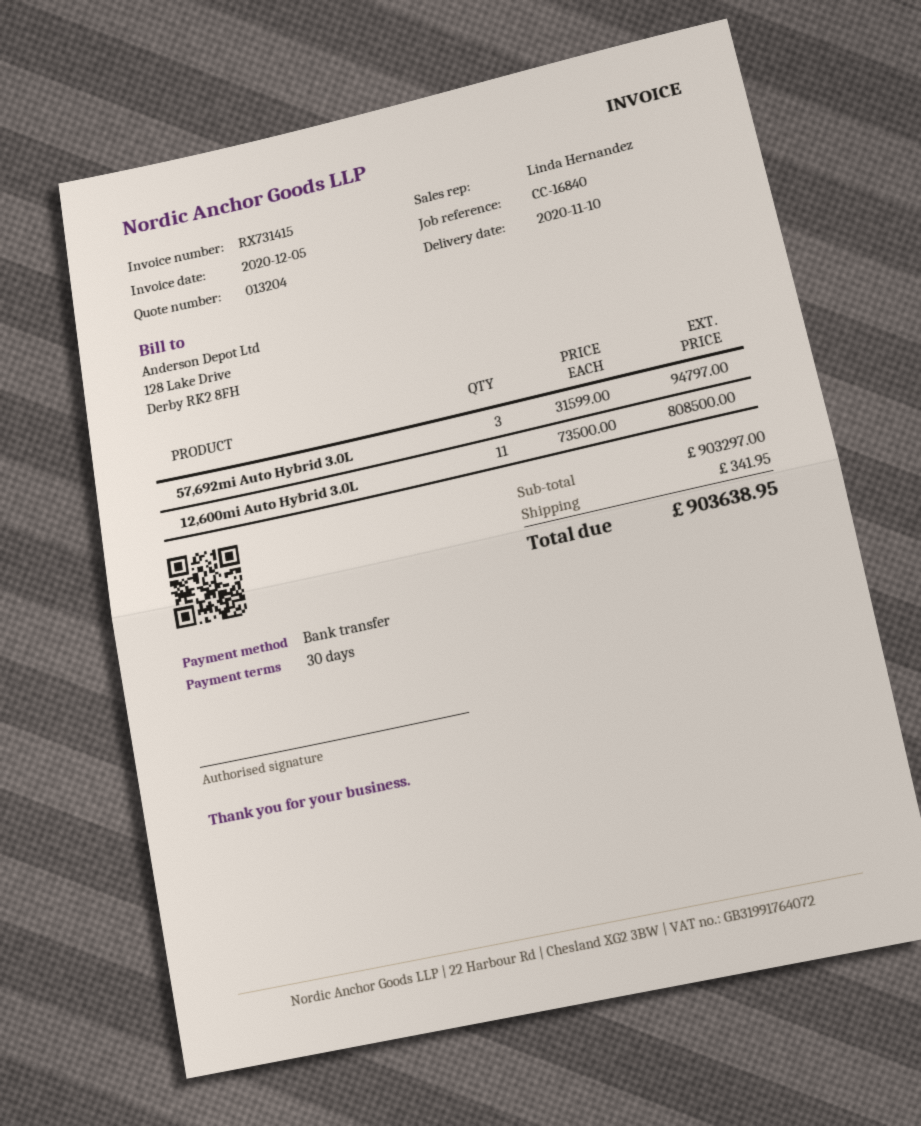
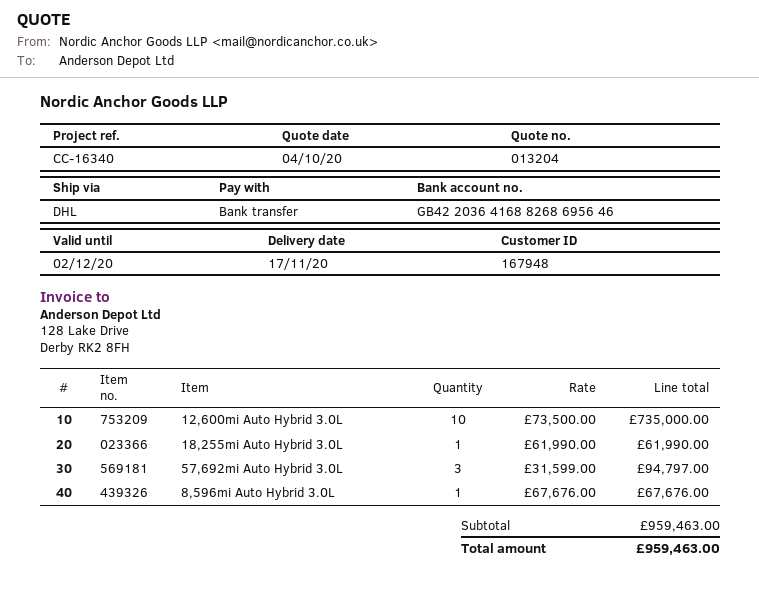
delivery date: 2020-11-10 -> 2020-11-17
reference: CC-16840 -> CC-16340
12,600mi Auto Hybrid 3.0L: 11 x 73500.00 = 808500.00 -> 10 x 73500.00 = 735000.00
18,255mi Auto Hybrid 3.0L: none -> 1 x 61990.00 = 61990.00
8,596mi Auto Hybrid 3.0L: none -> 1 x 67676.00 = 67676.00
subtotal: 903297.00 -> 959463.00
shipping: 341.95 -> none
total: 903638.95 -> 959463.00

